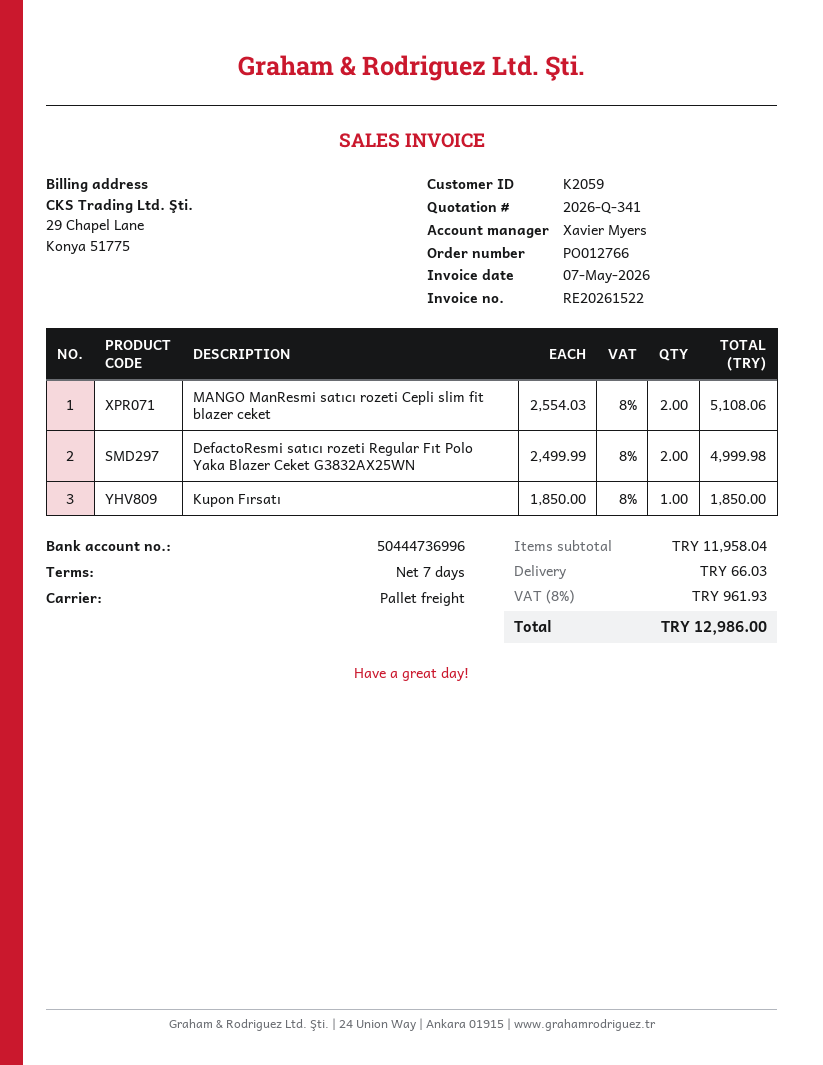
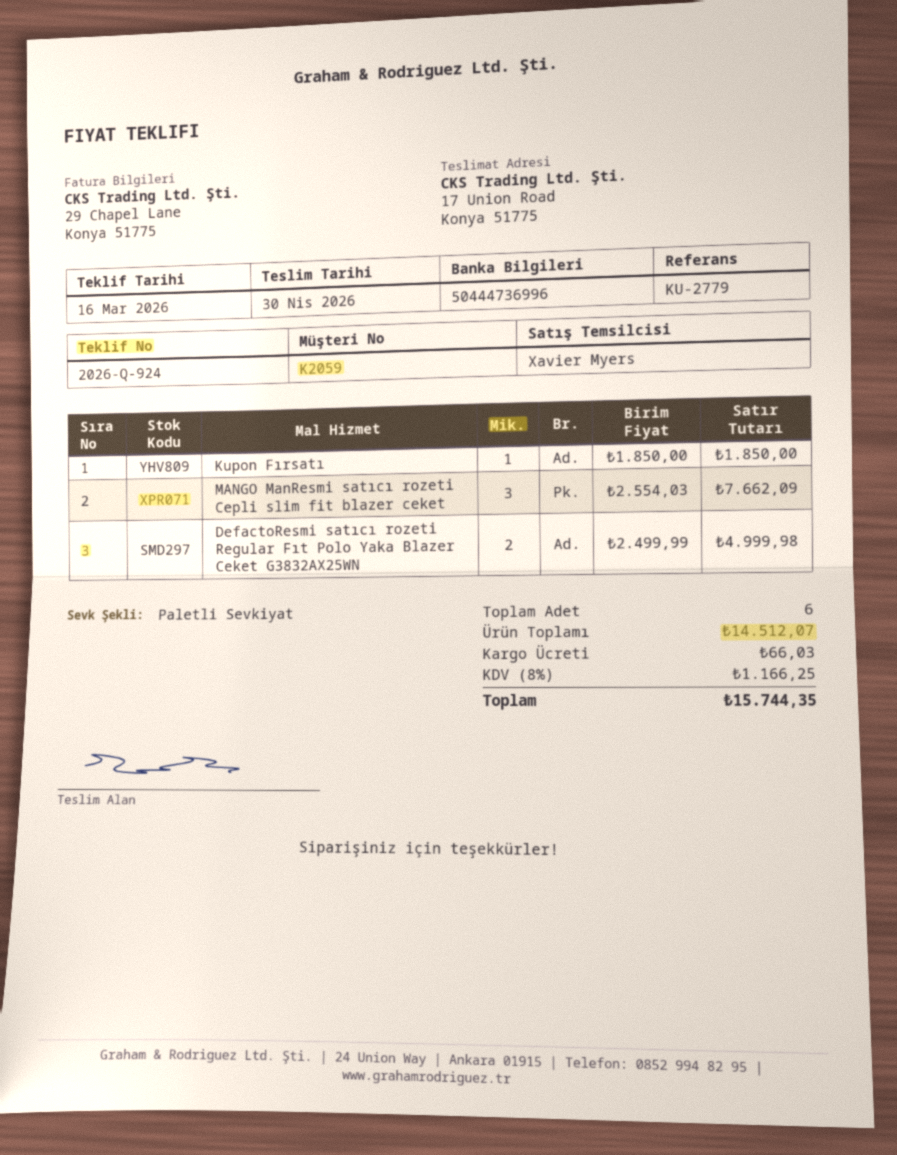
quote number: 2026-Q-341 -> 2026-Q-924
MANGO ManResmi satıcı rozeti Cepli slim fit blazer ceket: 2 x 2554.03 = 5108.06 -> 3 x 2554.03 = 7662.09
subtotal: 11958.04 -> 14512.07
tax: 8% = 961.93 -> 8% = 1166.25
total: 12986.00 -> 15744.35

